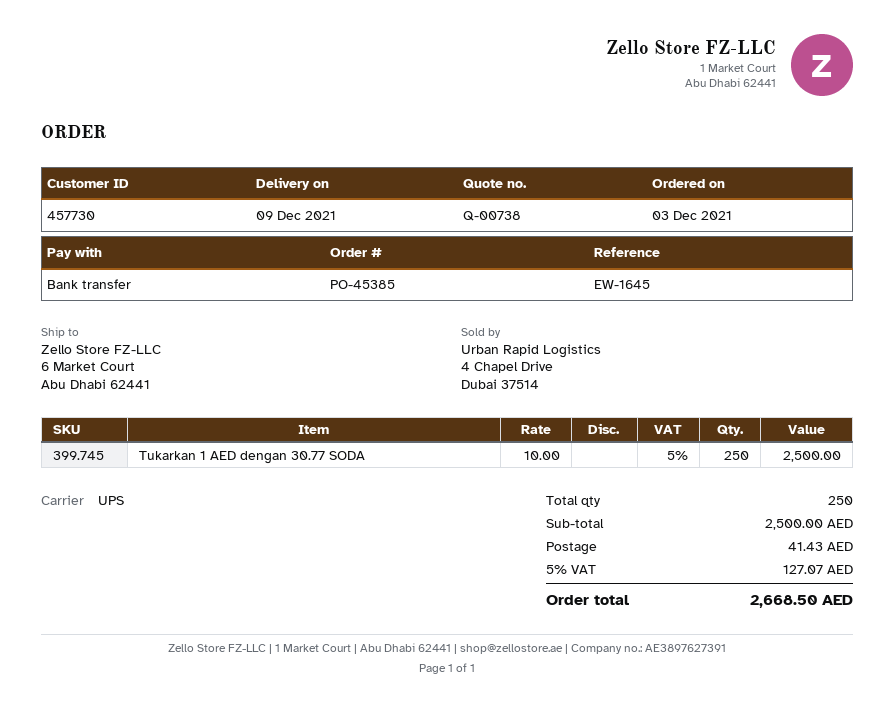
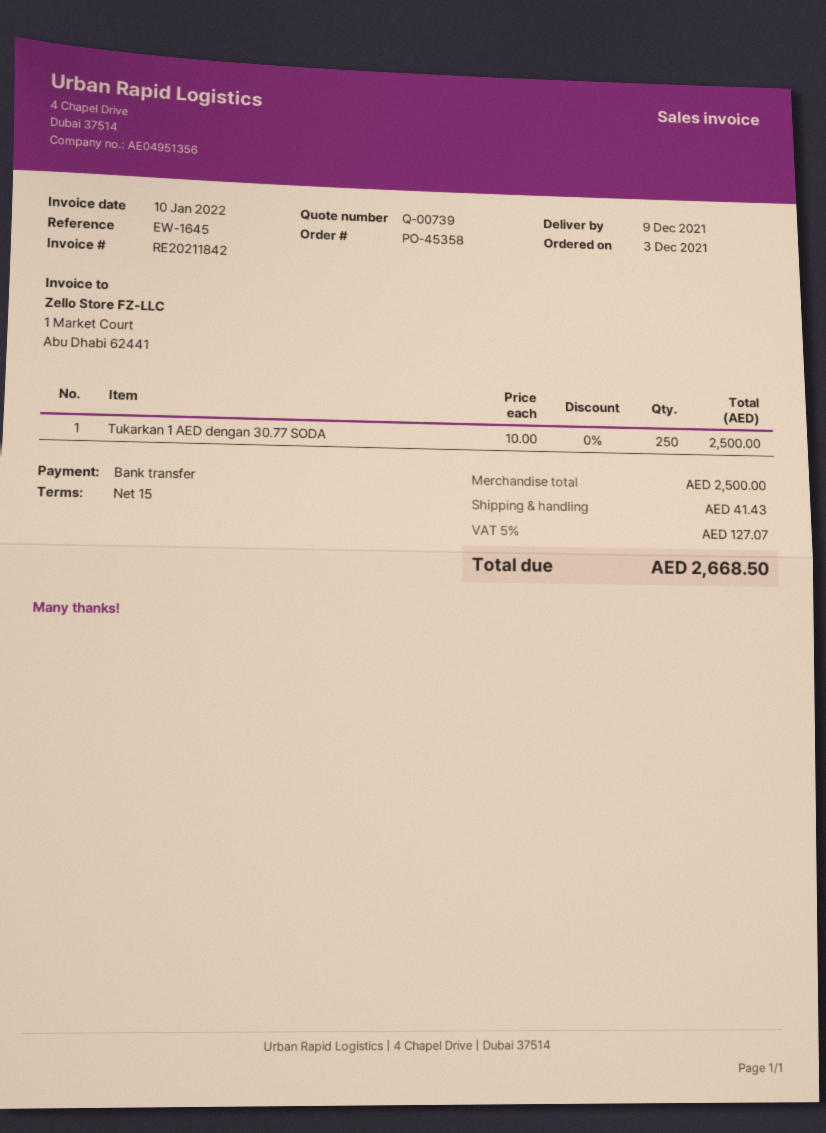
quote number: Q-00738 -> Q-00739
order number: PO-45385 -> PO-45358

